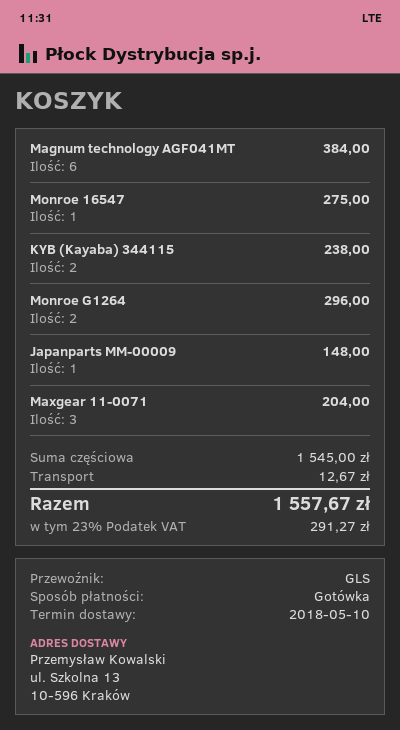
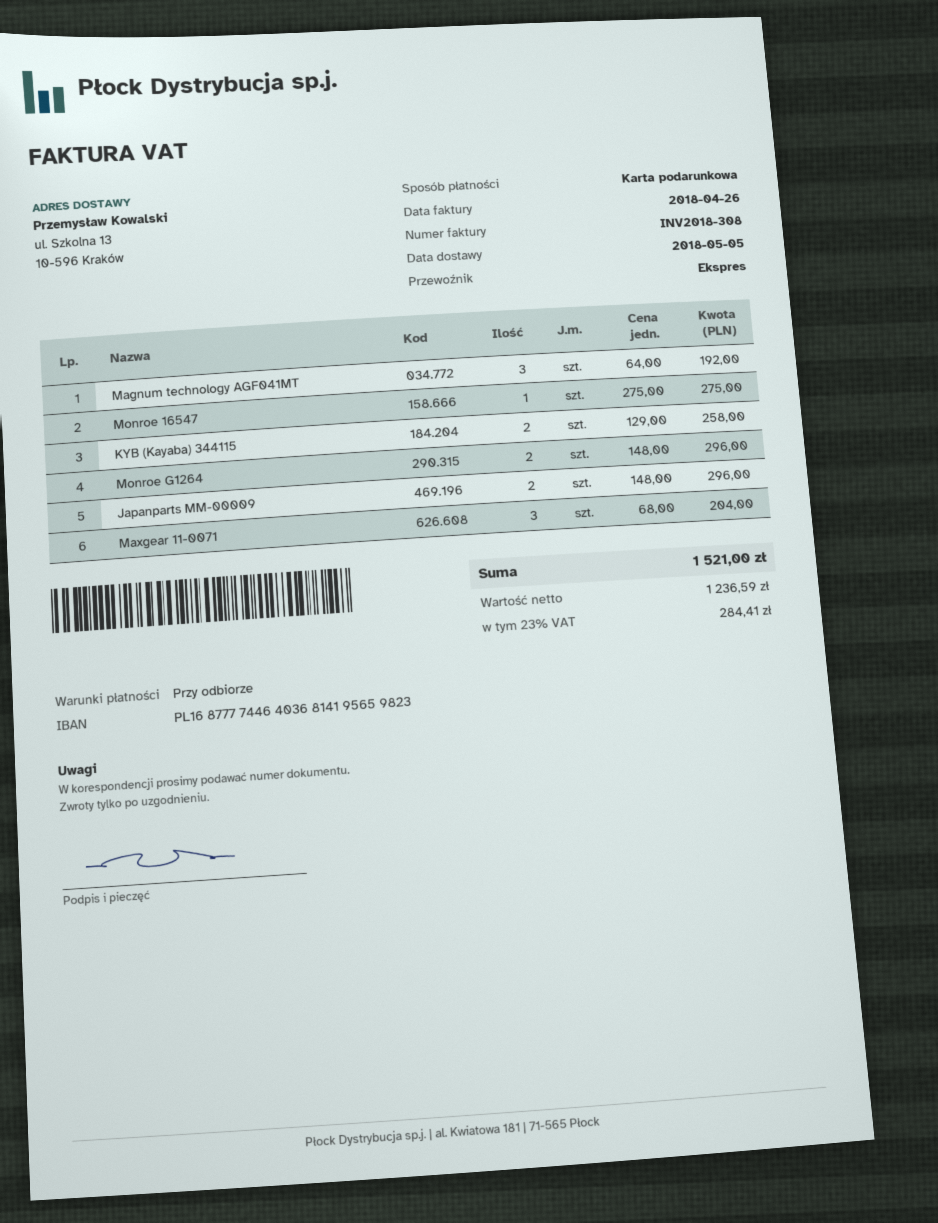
delivery date: 2018-05-10 -> 2018-05-05
payment method: cash -> gift card
shipping method: GLS -> express
Magnum technology AGF041MT: 6 for 384.00 -> 3 for 192.00
KYB (Kayaba) 344115: 2 for 238.00 -> 2 for 258.00
Japanparts MM-00009: 1 for 148.00 -> 2 for 296.00
shipping: 12.67 -> none
tax: 23% = 291.27 -> 23% = 284.41
total: 1557.67 -> 1521.00

